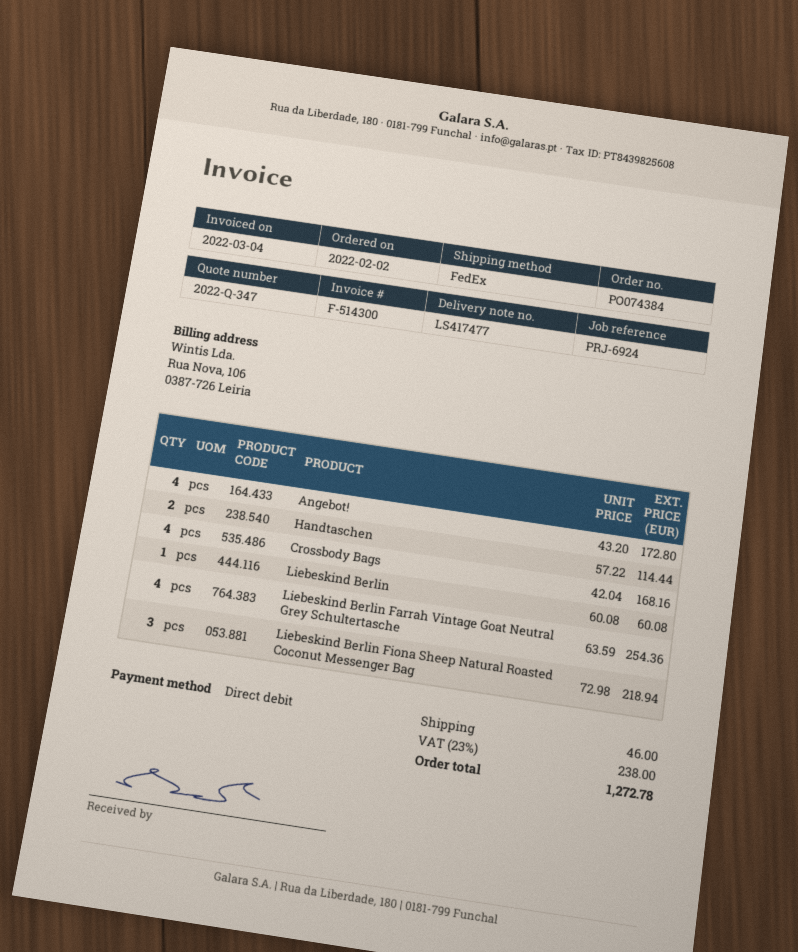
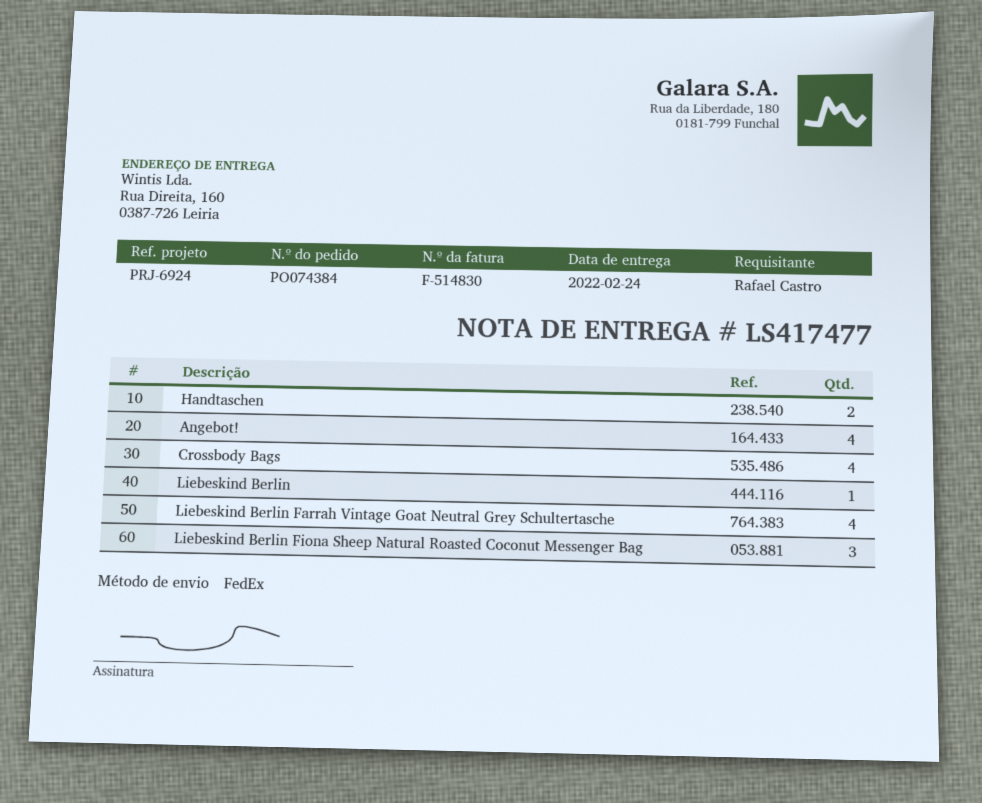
invoice number: F-514300 -> F-514830

